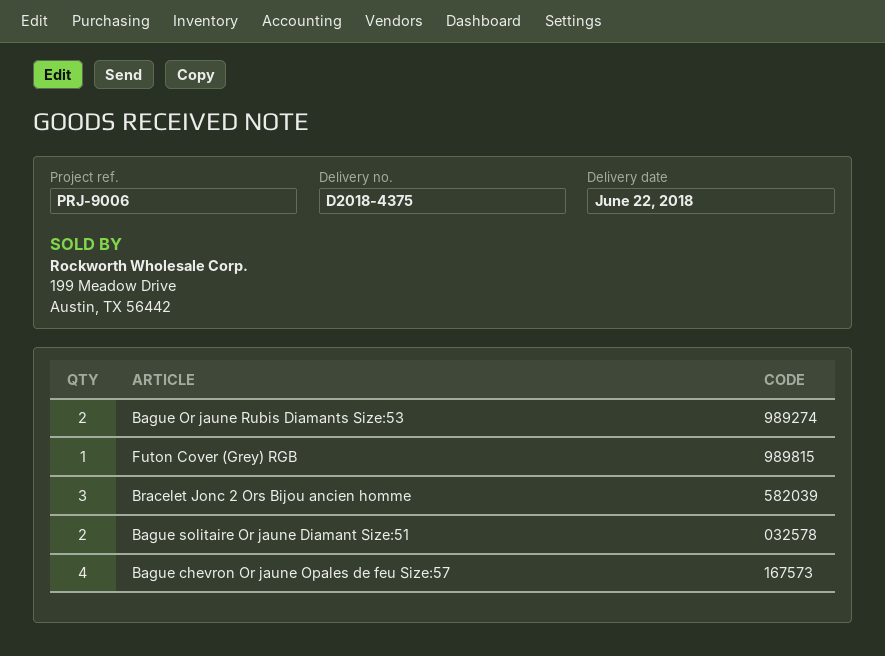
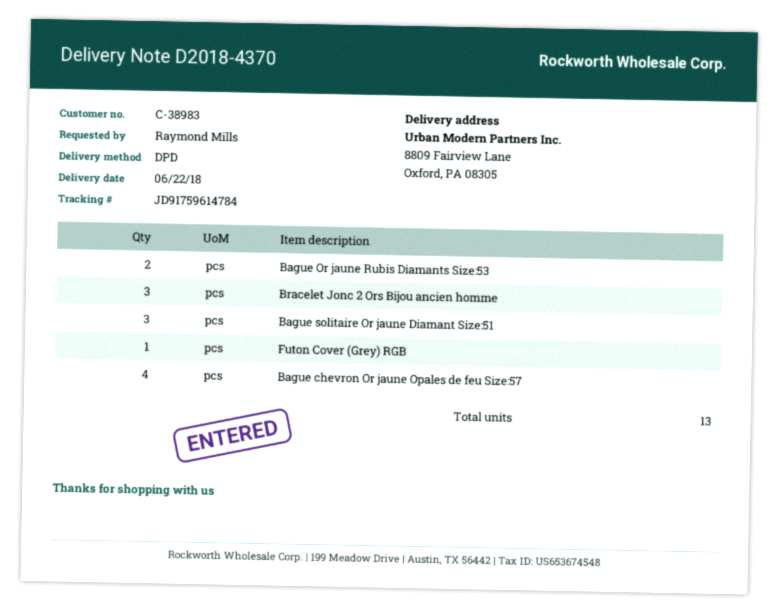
delivery note number: D2018-4375 -> D2018-4370
Bague solitaire Or jaune Diamant Size:51: 2 -> 3

